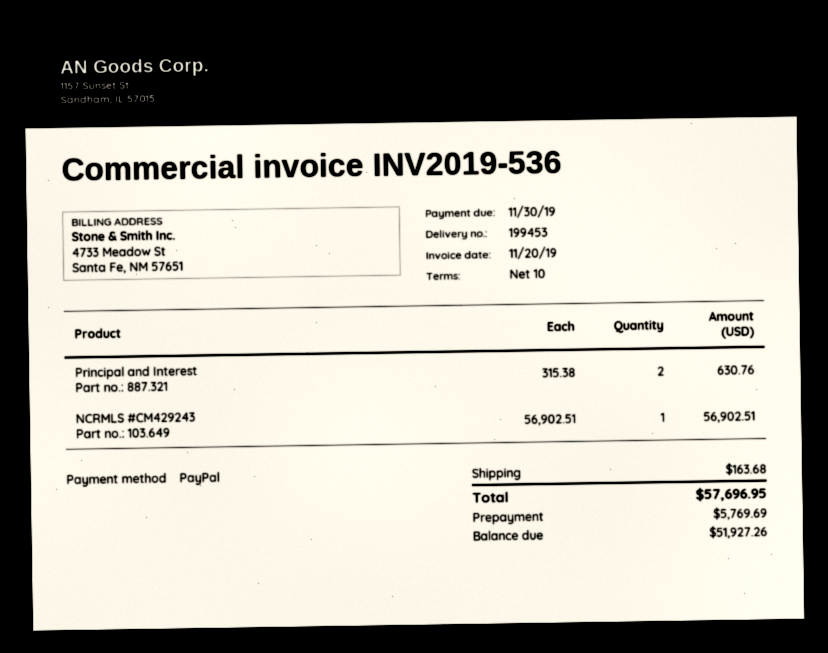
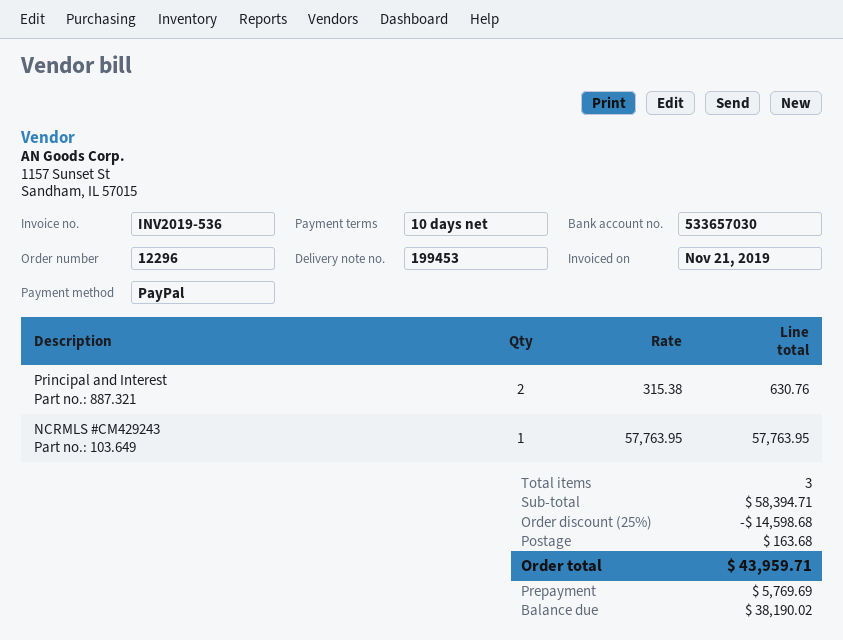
invoice date: 2019-11-20 -> 2019-11-21
NCRMLS #CM429243: 1 x 56902.51 = 56902.51 -> 1 x 57763.95 = 57763.95
discount: none -> 25% = 14598.68
total: 57696.95 -> 43959.71
balance: 51927.26 -> 38190.02

